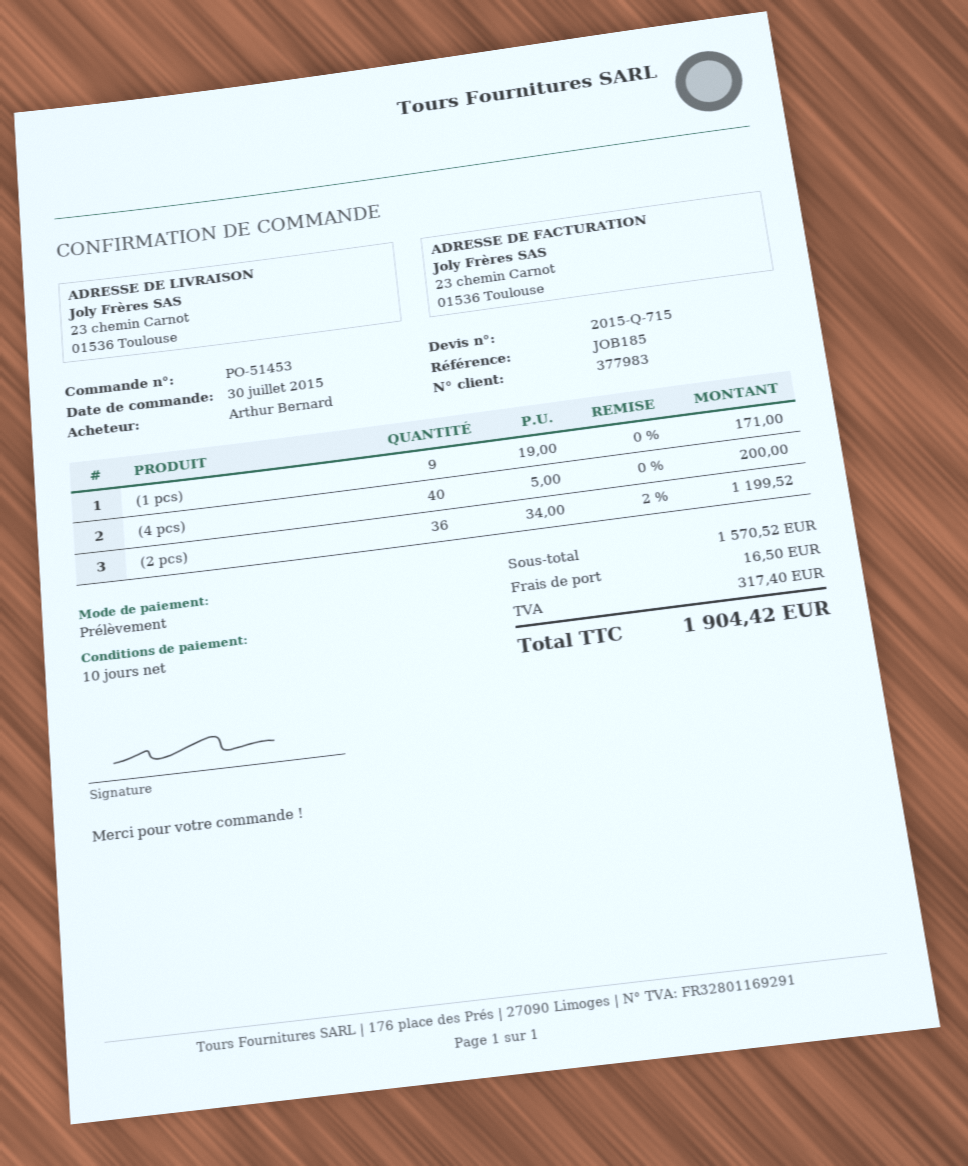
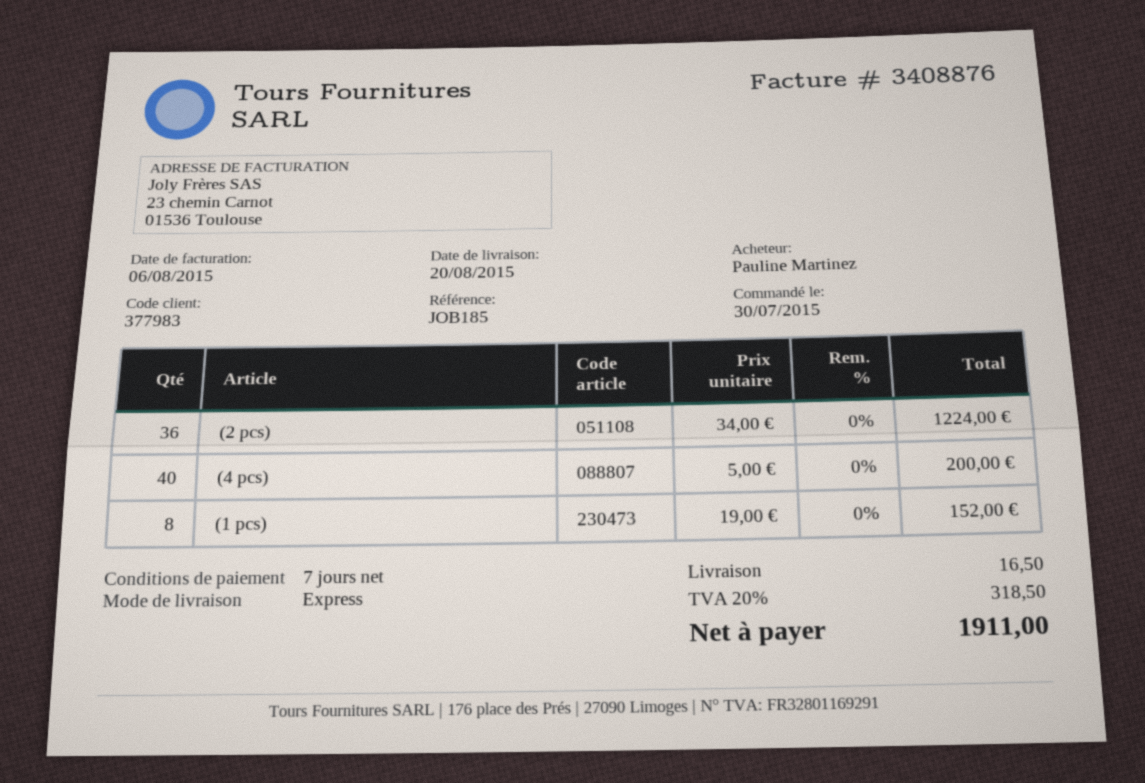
payment terms: 10 days -> 7 days
ordered by: Arthur Bernard -> Pauline Martinez
(1 pcs): 9 x 19.00 = 171.00 -> 8 x 19.00 = 152.00
(2 pcs): 36 x 34.00 - 2% = 1199.52 -> 36 x 34.00 = 1224.00
tax: 317.40 -> 318.50
total: 1904.42 -> 1911.00

